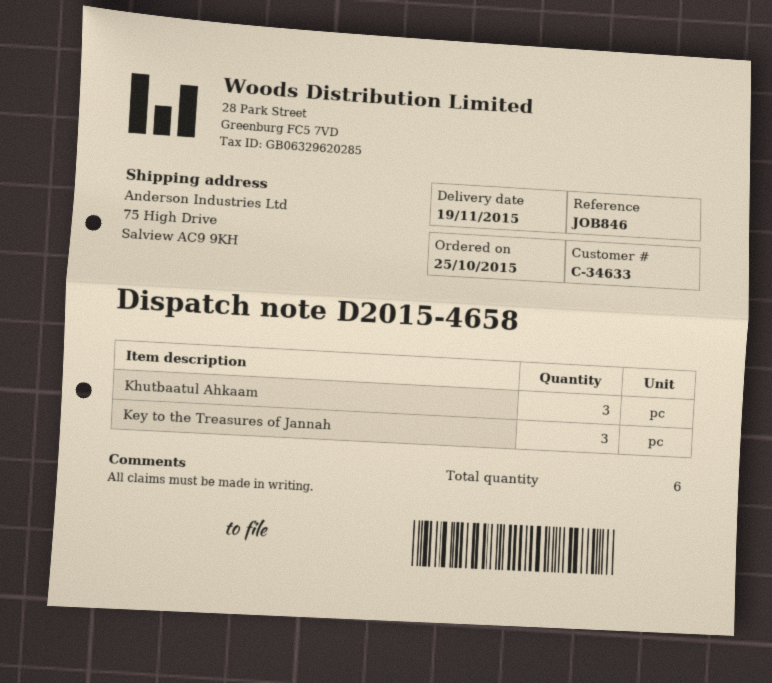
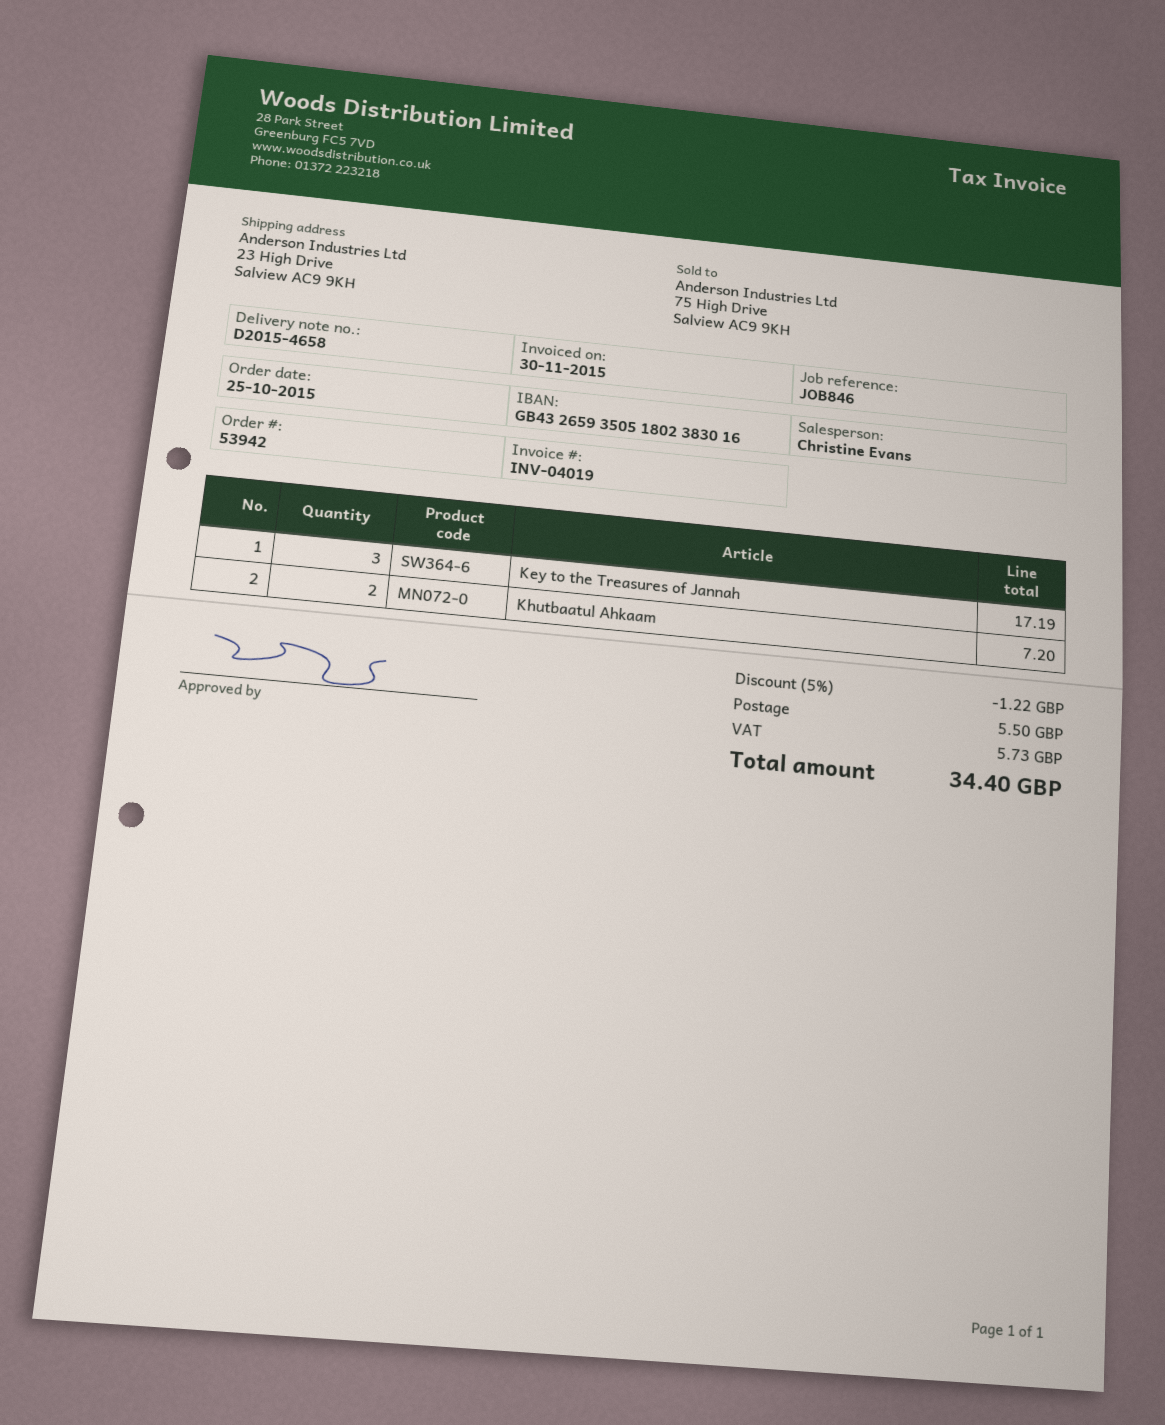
ship to: 75 High Drive, Salview AC9 9KH -> 23 High Drive, Salview AC9 9KH
Khutbaatul Ahkaam: 3 -> 2

